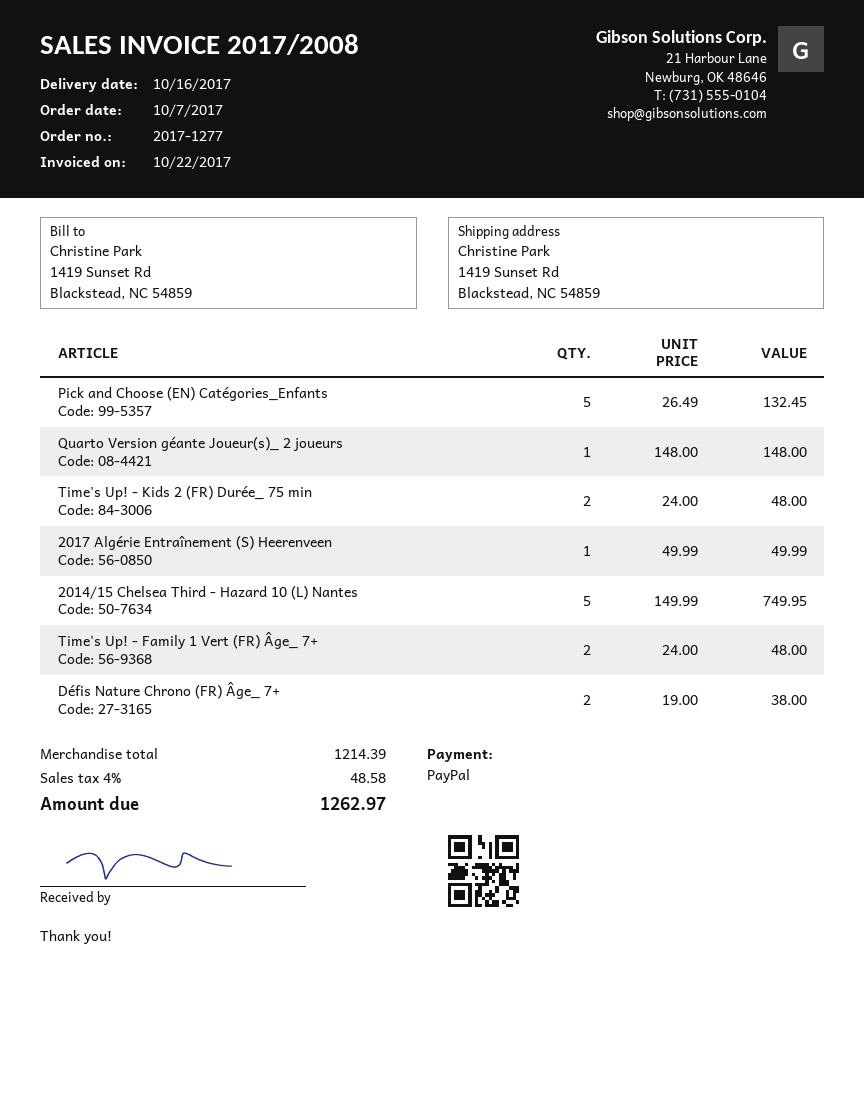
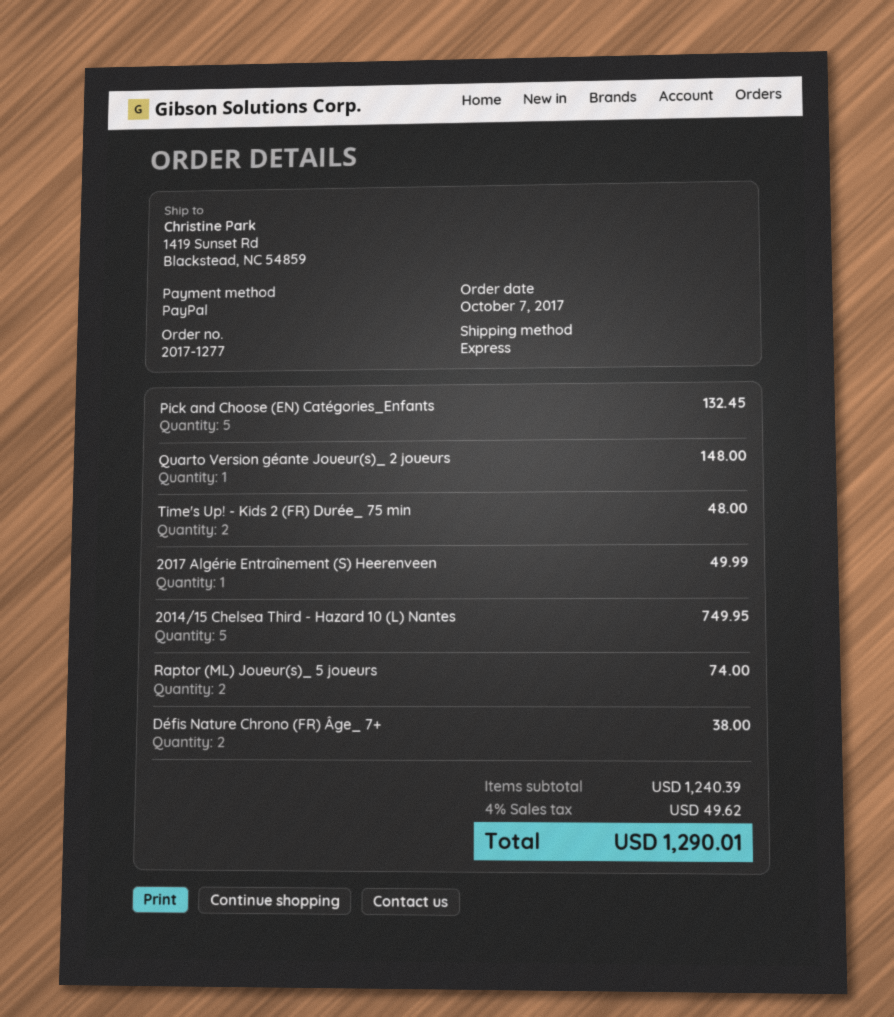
Time's Up! - Family 1 Vert (FR) Âge_ 7+: 2 for 48.00 -> none
Raptor (ML) Joueur(s)_ 5 joueurs: none -> 2 for 74.00
subtotal: 1214.39 -> 1240.39
tax: 4% = 48.58 -> 4% = 49.62
total: 1262.97 -> 1290.01

